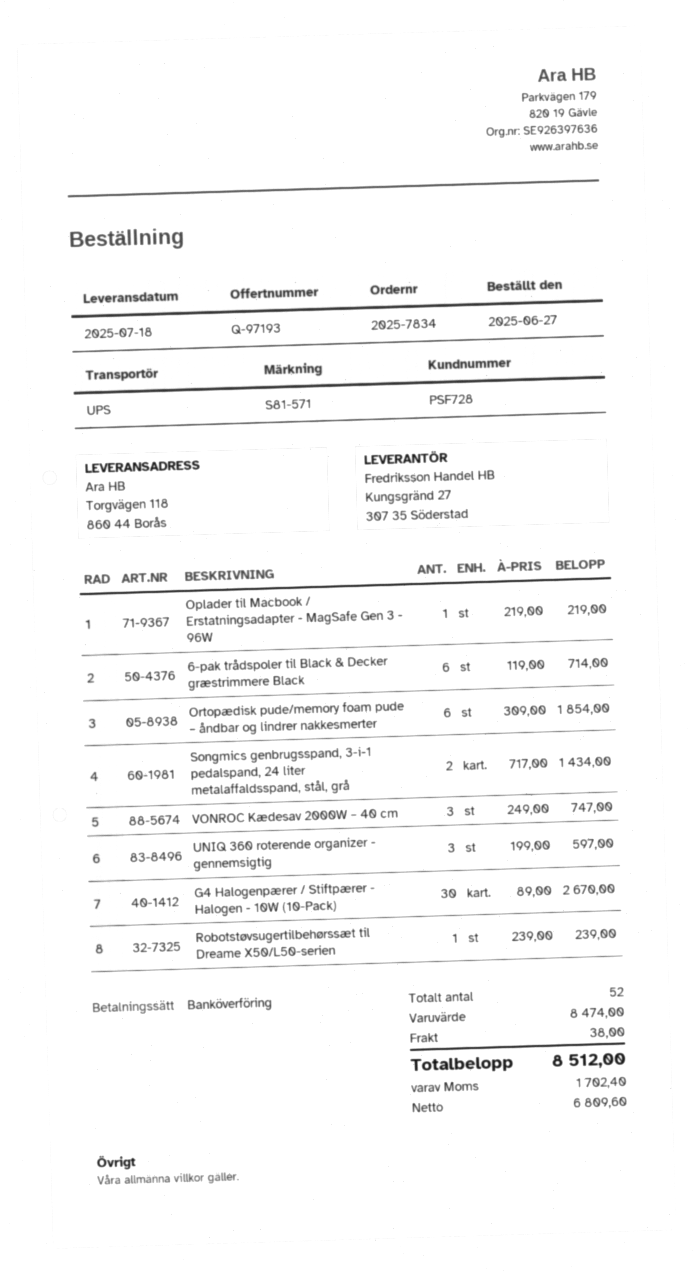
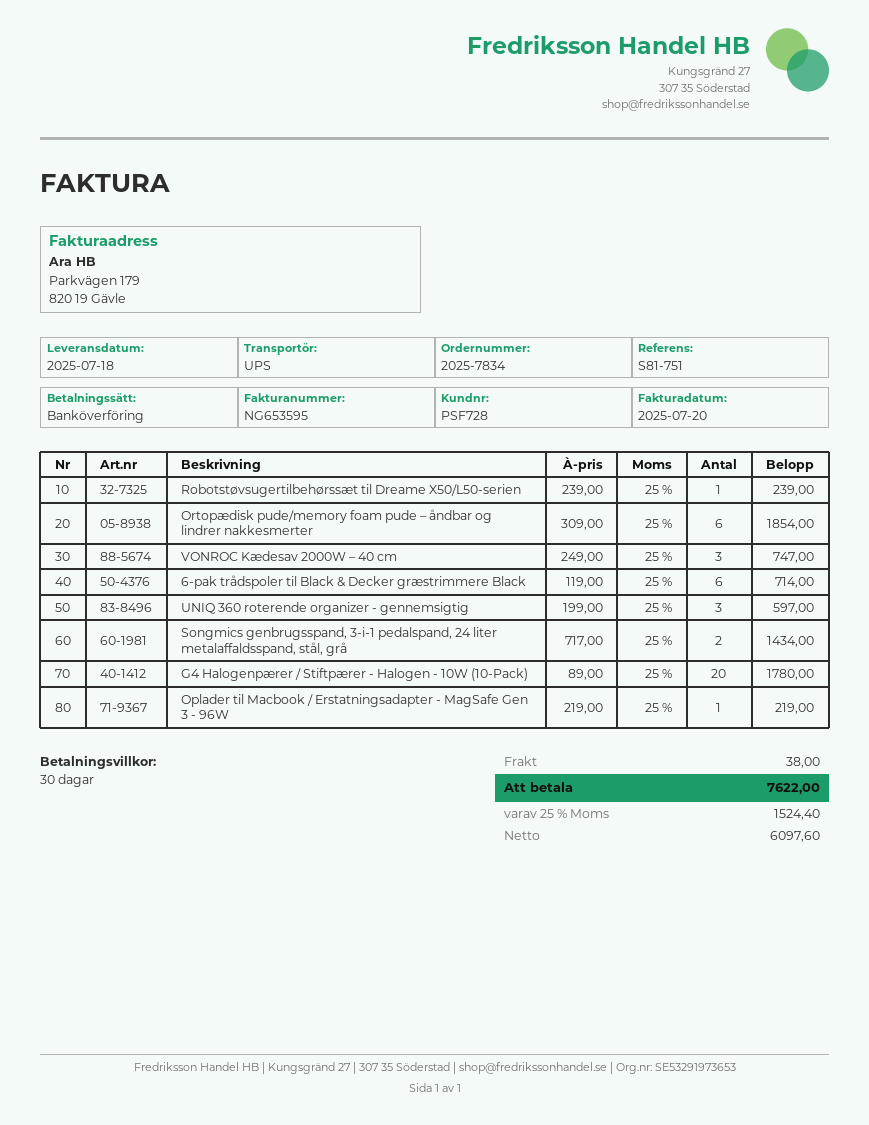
reference: S81-571 -> S81-751
G4 Halogenpærer / Stiftpærer - Halogen - 10W (10-Pack): 30 x 89.00 = 2670.00 -> 20 x 89.00 = 1780.00
net: 6809.60 -> 6097.60
tax: 1702.40 -> 1524.40
total: 8512.00 -> 7622.00

